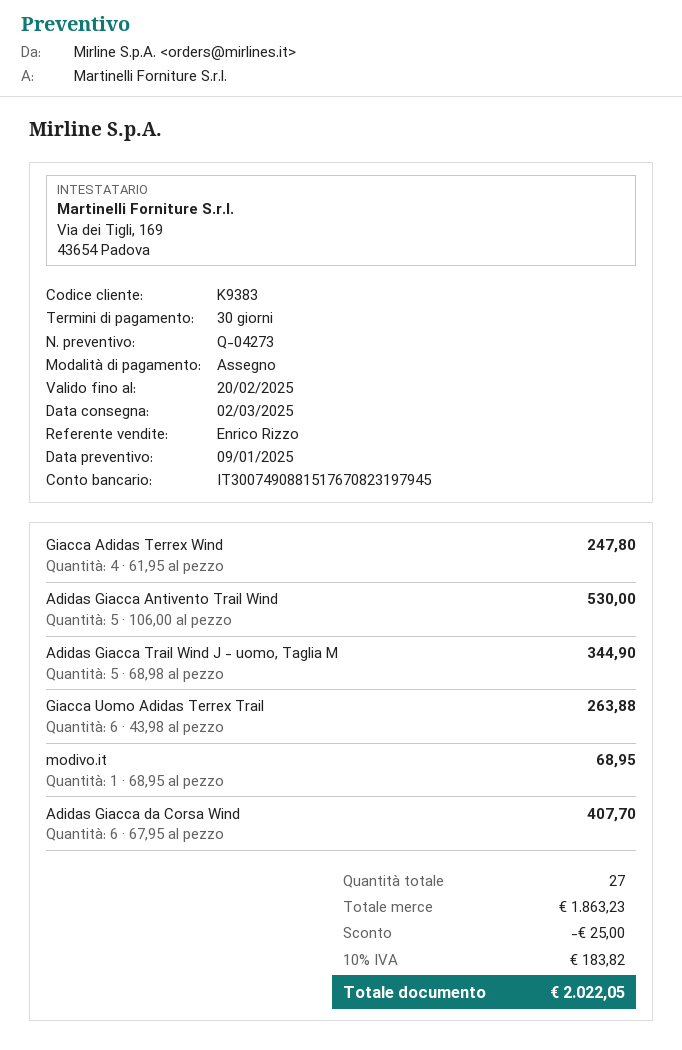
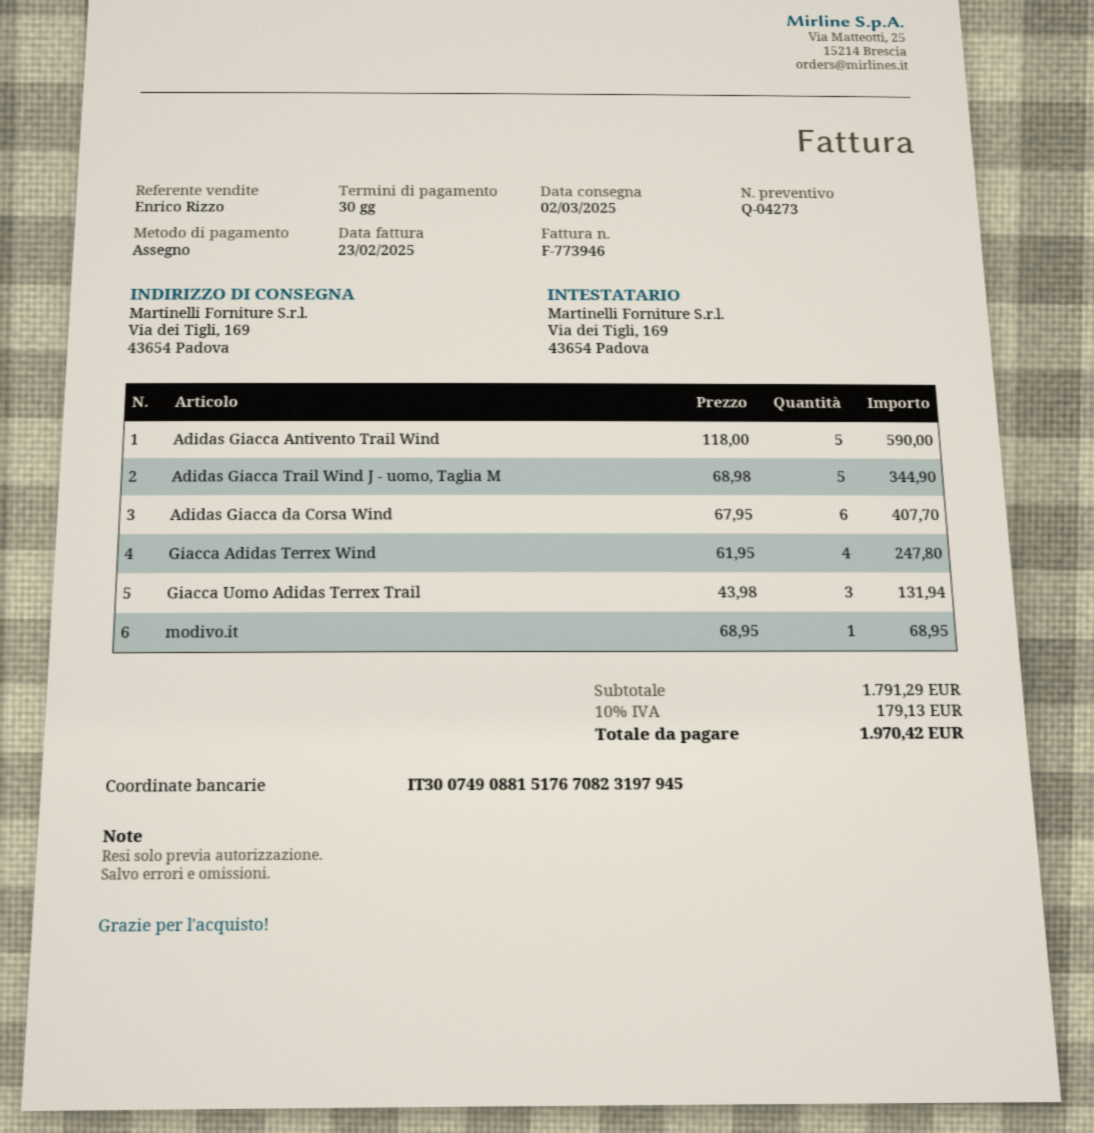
Adidas Giacca Antivento Trail Wind: 5 x 106.00 = 530.00 -> 5 x 118.00 = 590.00
Giacca Uomo Adidas Terrex Trail: 6 x 43.98 = 263.88 -> 3 x 43.98 = 131.94
subtotal: 1863.23 -> 1791.29
discount: 25.00 -> none
tax: 10% = 183.82 -> 10% = 179.13
total: 2022.05 -> 1970.42

